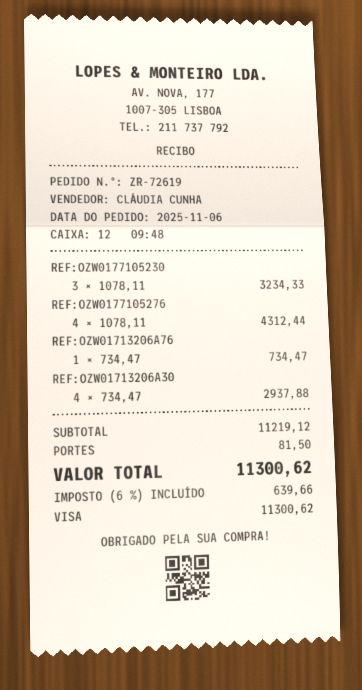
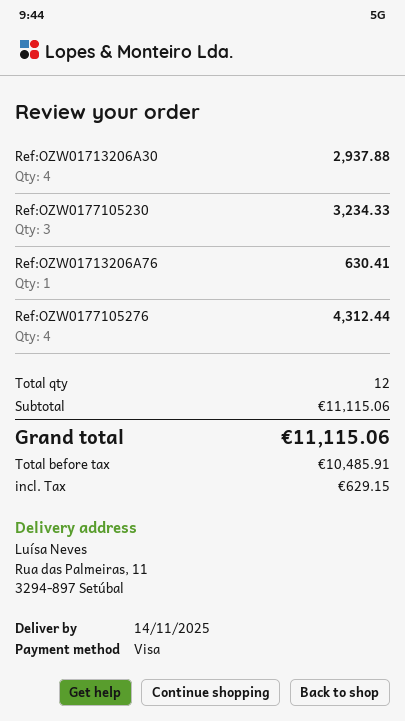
REF:OZW01713206A76: 1 for 734.47 -> 1 for 630.41
subtotal: 11219.12 -> 11115.06
shipping: 81.50 -> none
tax: 639.66 -> 629.15
total: 11300.62 -> 11115.06

